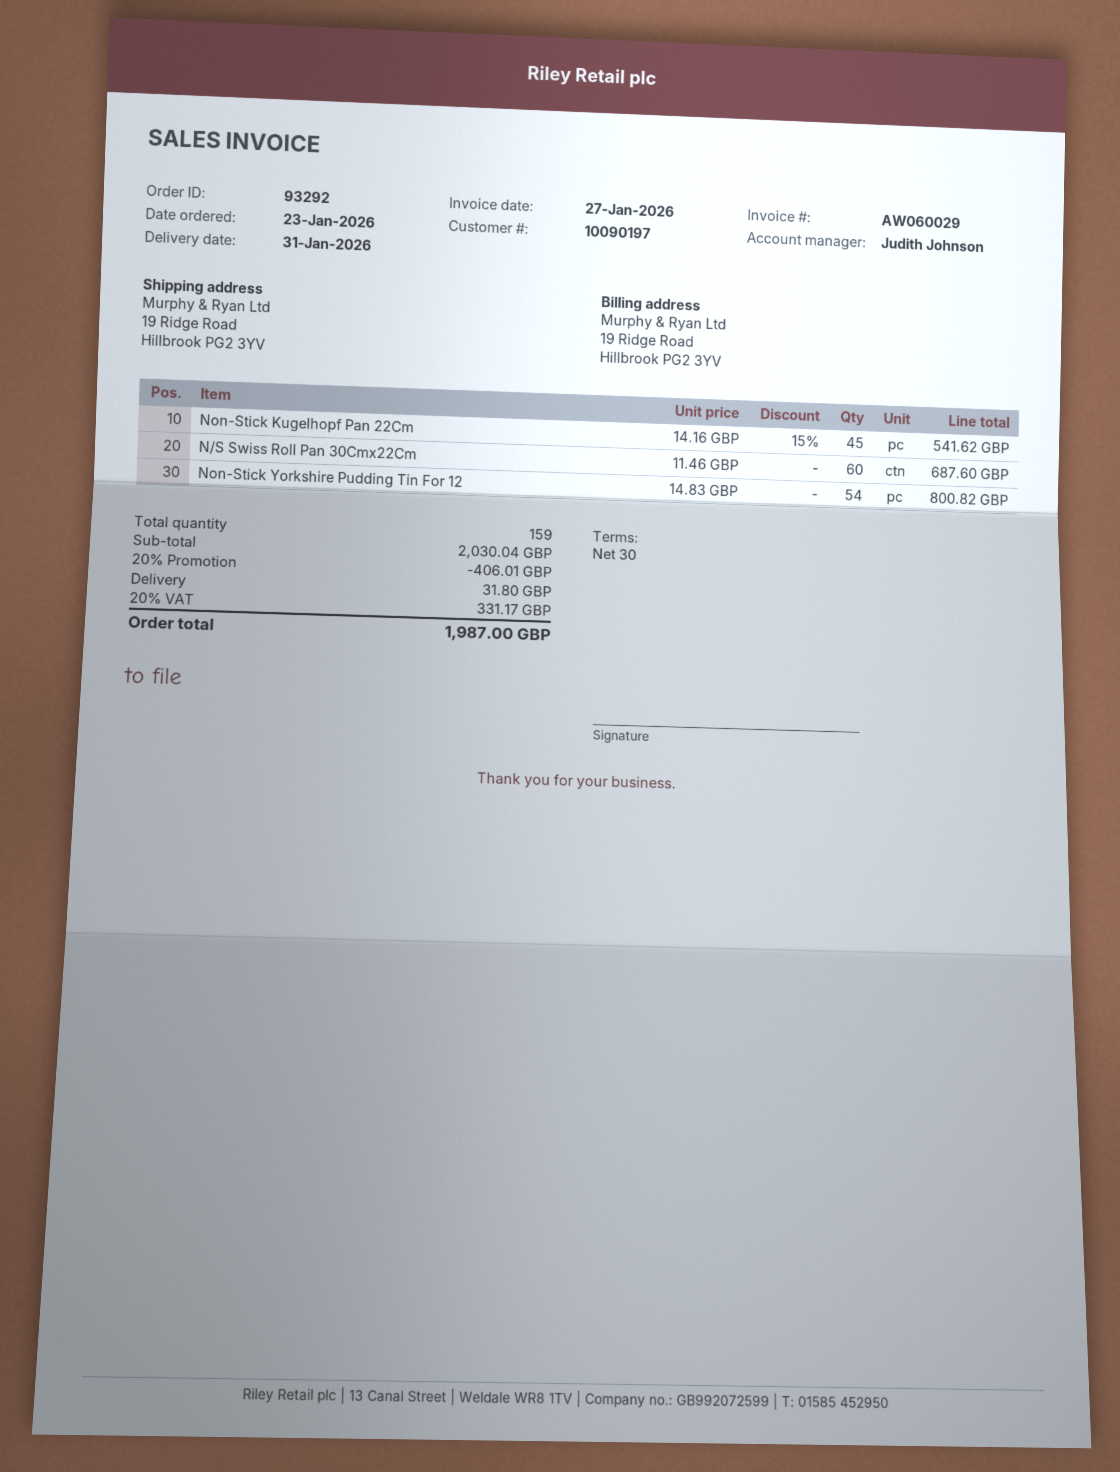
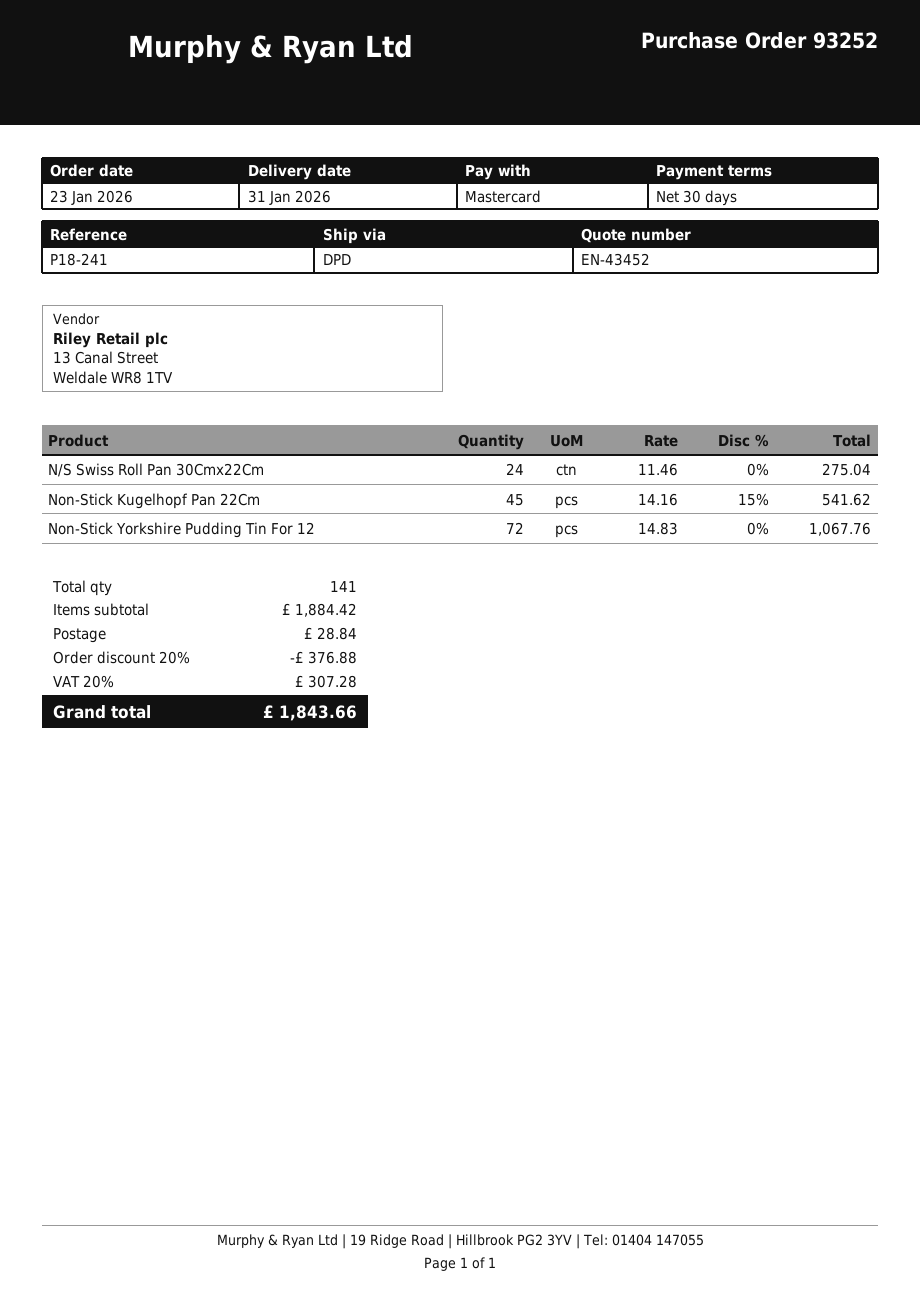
order number: 93292 -> 93252
N/S Swiss Roll Pan 30Cmx22Cm: 60 x 11.46 = 687.60 -> 24 x 11.46 = 275.04
Non-Stick Yorkshire Pudding Tin For 12: 54 x 14.83 = 800.82 -> 72 x 14.83 = 1067.76
total quantity: 159 -> 141
subtotal: 2030.04 -> 1884.42
discount: 20% = 406.01 -> 20% = 376.88
shipping: 31.80 -> 28.84
tax: 20% = 331.17 -> 20% = 307.28
total: 1987.00 -> 1843.66

